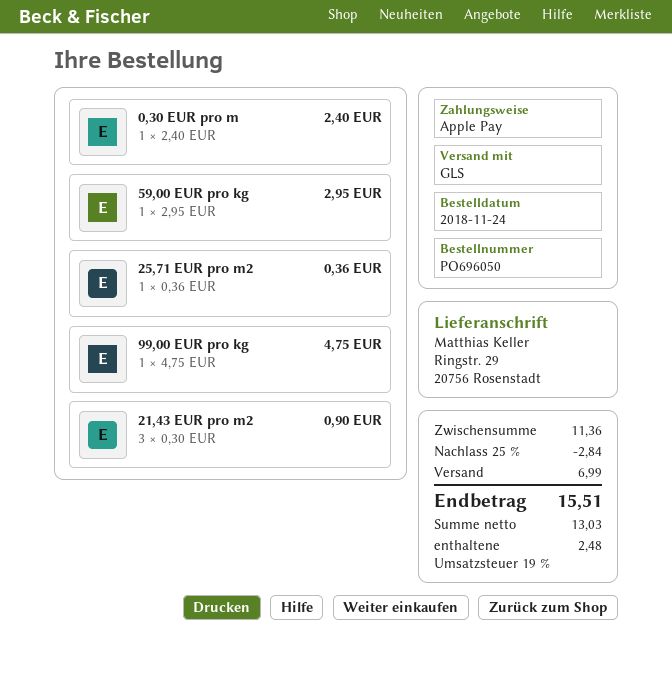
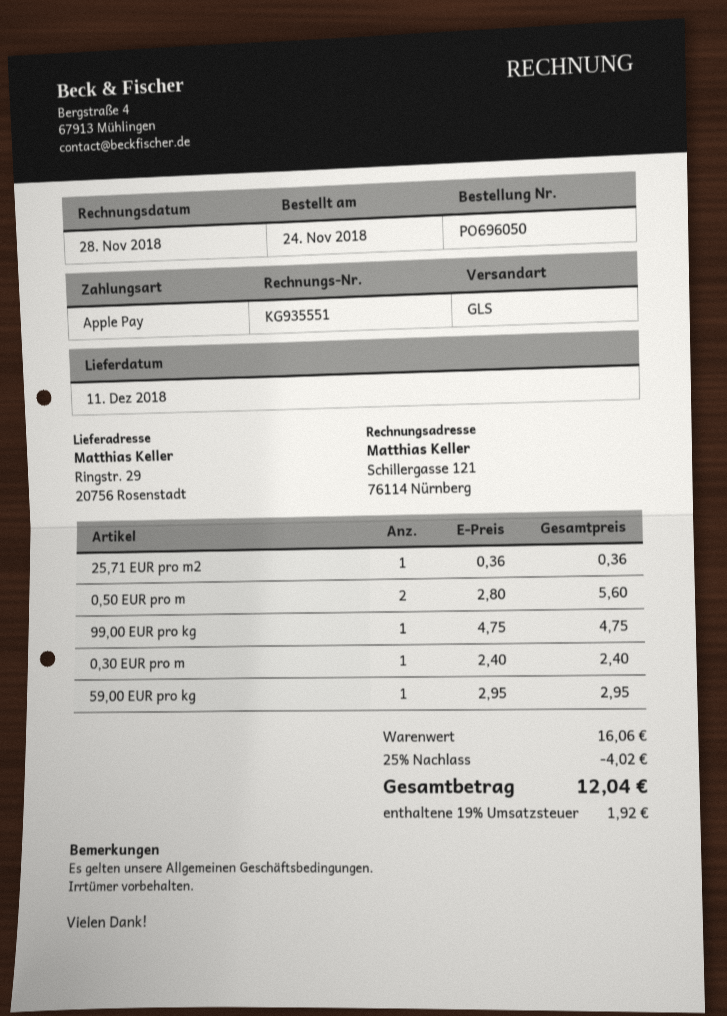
21,43 EUR pro m2: 3 x 0.30 = 0.90 -> none
0,50 EUR pro m: none -> 2 x 2.80 = 5.60
subtotal: 11.36 -> 16.06
discount: 25% = 2.84 -> 25% = 4.02
shipping: 6.99 -> none
tax: 19% = 2.48 -> 19% = 1.92
total: 15.51 -> 12.04

